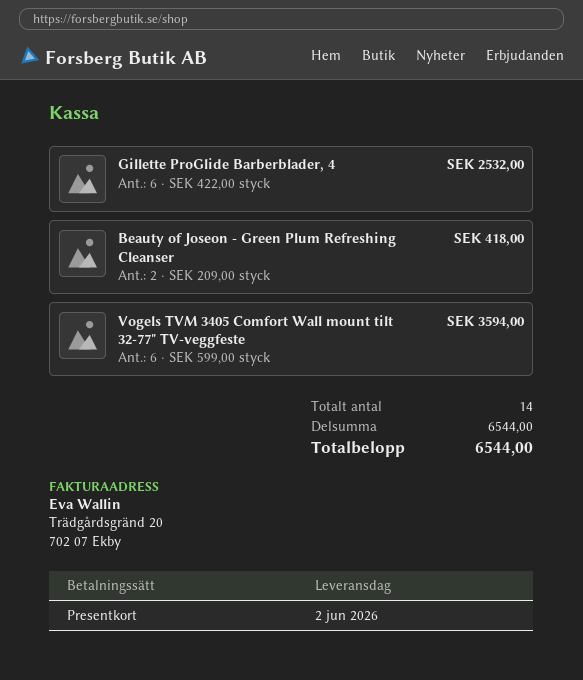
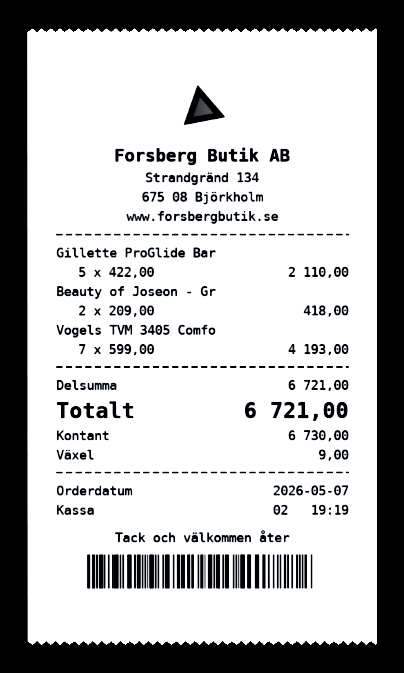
payment method: gift card -> cash
Gillette ProGlide Barberblader, 4: 6 x 422.00 = 2532.00 -> 5 x 422.00 = 2110.00
Vogels TVM 3405 Comfort Wall mount tilt 32-77" TV-veggfeste: 6 x 599.00 = 3594.00 -> 7 x 599.00 = 4193.00
subtotal: 6544.00 -> 6721.00
total: 6544.00 -> 6721.00

